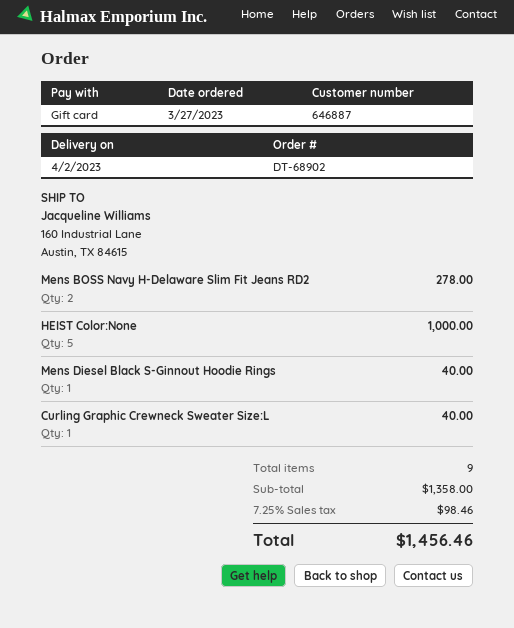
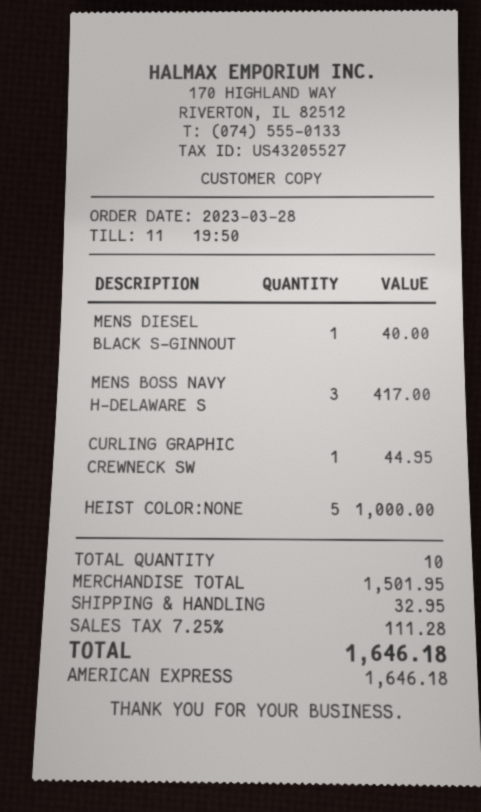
order date: 2023-03-27 -> 2023-03-28
payment method: gift card -> American Express
Mens BOSS Navy H-Delaware Slim Fit Jeans RD2: 2 for 278.00 -> 3 for 417.00
Curling Graphic Crewneck Sweater Size:L: 1 for 40.00 -> 1 for 44.95
total quantity: 9 -> 10
subtotal: 1358.00 -> 1501.95
shipping: none -> 32.95
tax: 7.25% = 98.46 -> 7.25% = 111.28
total: 1456.46 -> 1646.18

